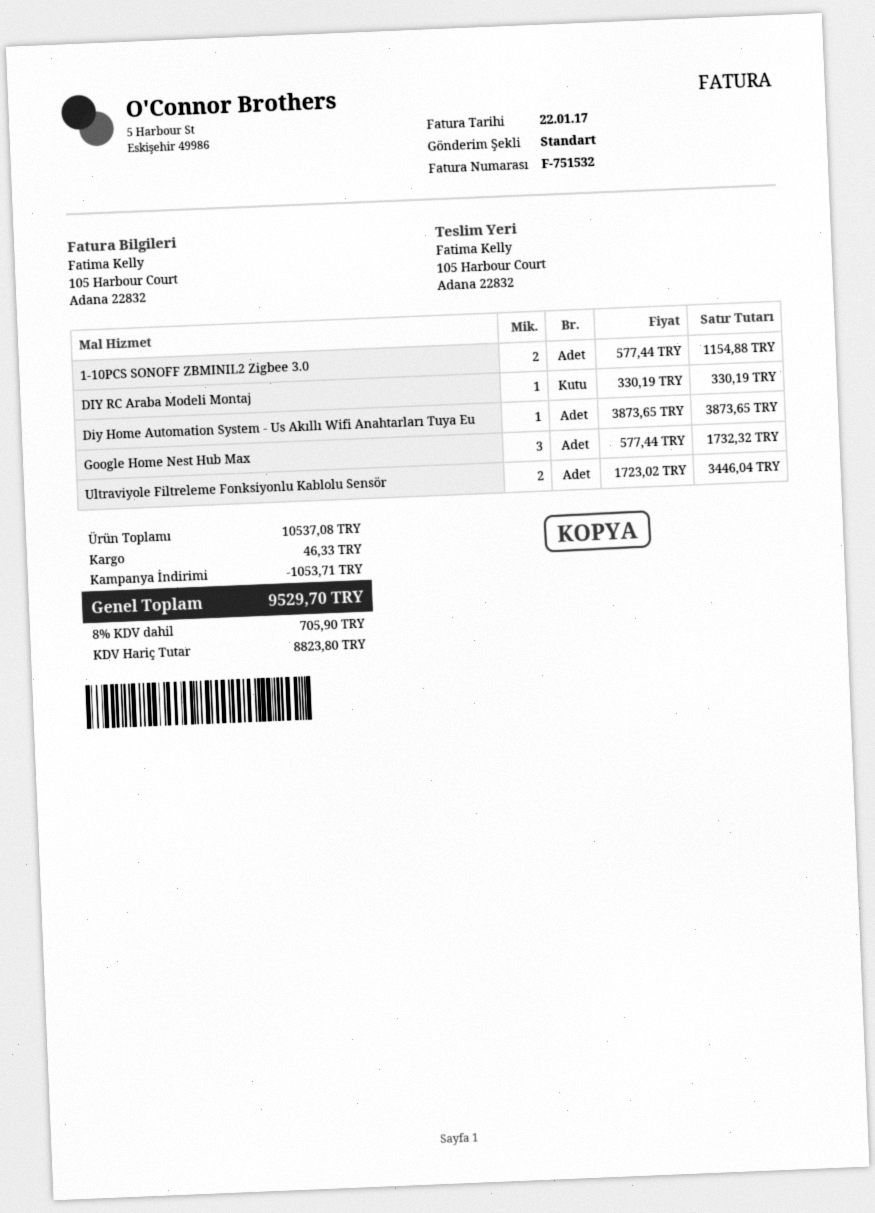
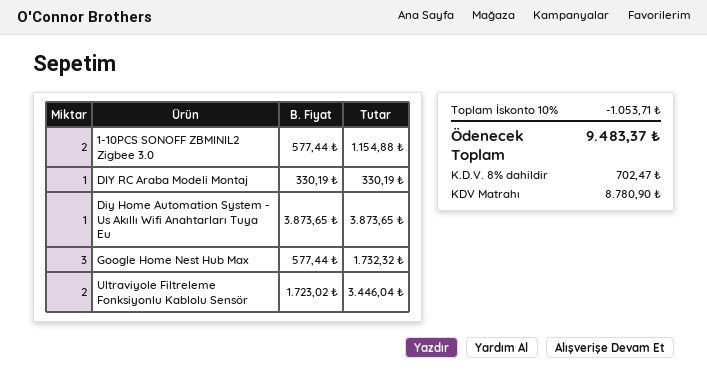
shipping: 46.33 -> none
net: 8823.80 -> 8780.90
tax: 8% = 705.90 -> 8% = 702.47
total: 9529.70 -> 9483.37

